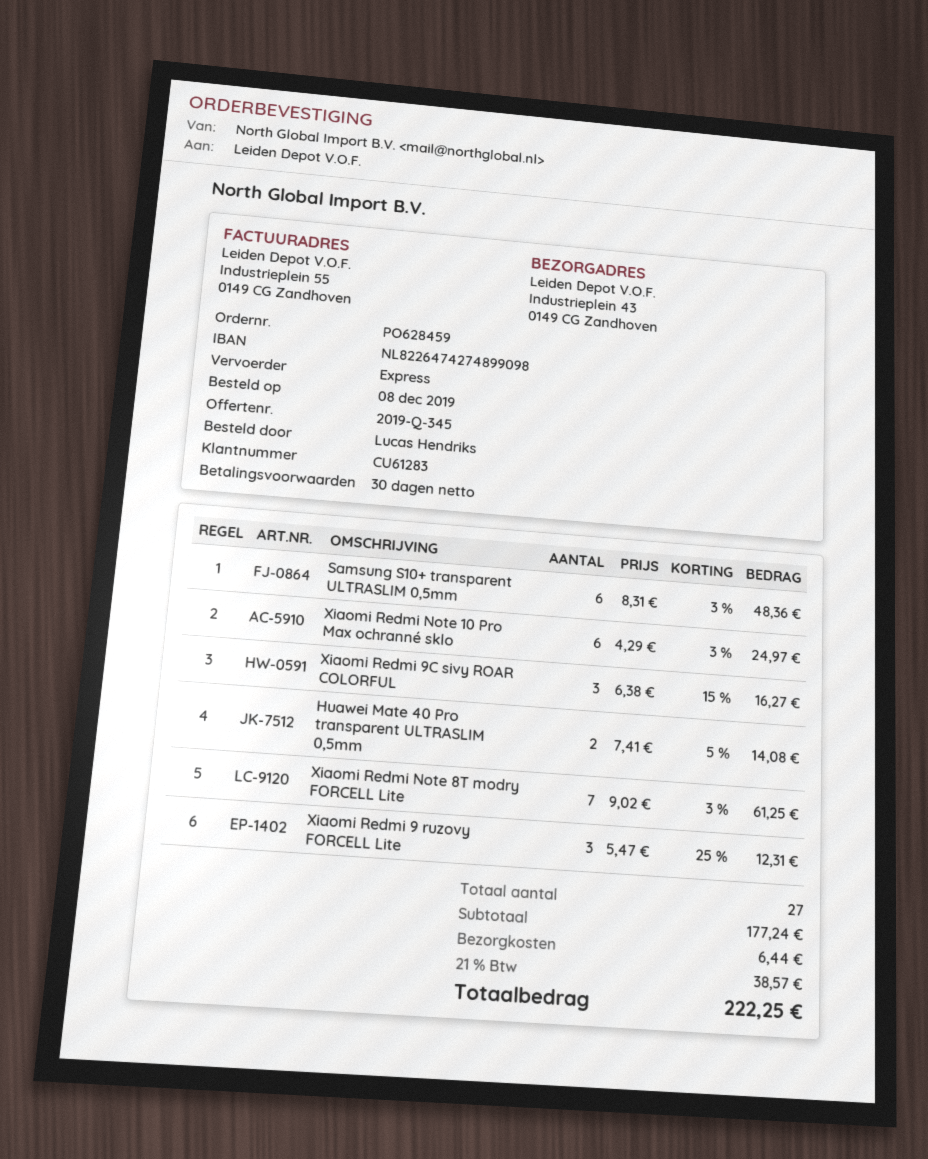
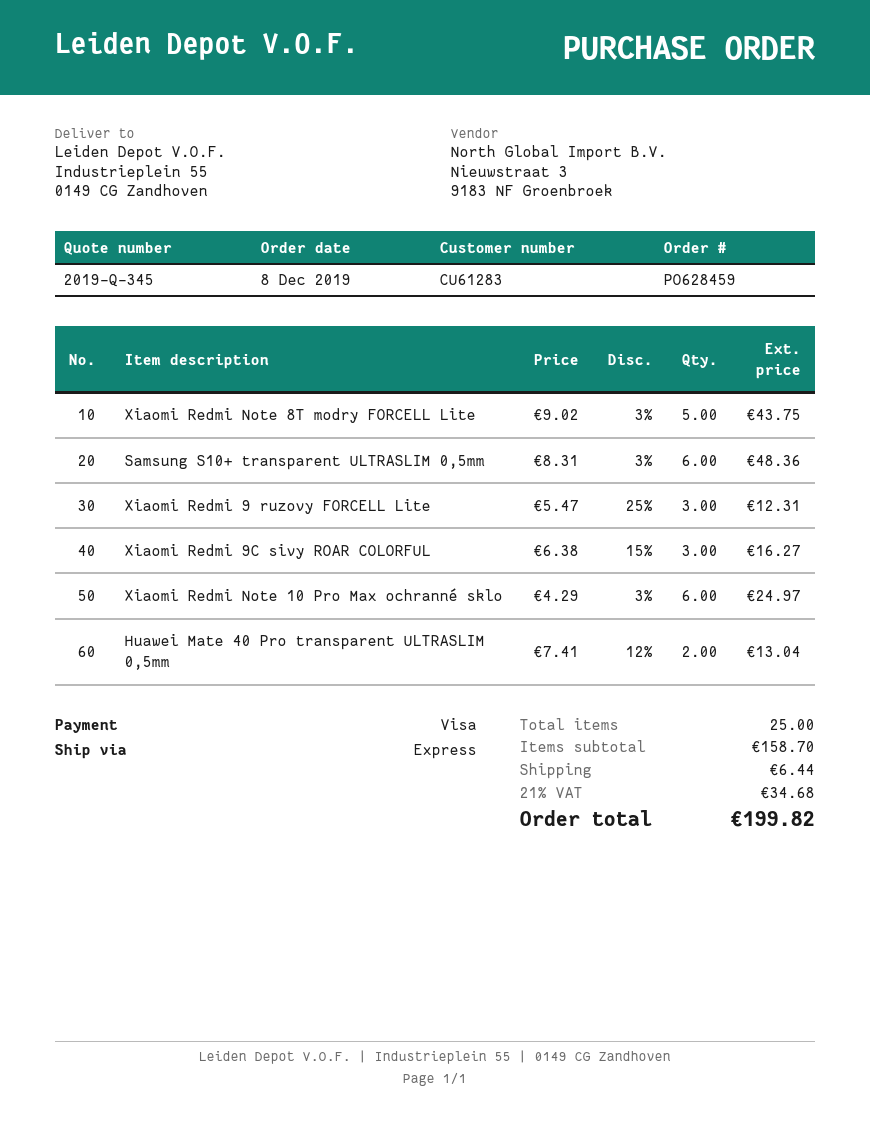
ship to: Industrieplein 43, 0149 CG Zandhoven -> Industrieplein 55, 0149 CG Zandhoven
Huawei Mate 40 Pro transparent ULTRASLIM 0,5mm: 2 x 7.41 - 5% = 14.08 -> 2 x 7.41 - 12% = 13.04
Xiaomi Redmi Note 8T modry FORCELL Lite: 7 x 9.02 - 3% = 61.25 -> 5 x 9.02 - 3% = 43.75
total quantity: 27 -> 25
subtotal: 177.24 -> 158.70
tax: 21% = 38.57 -> 21% = 34.68
total: 222.25 -> 199.82

